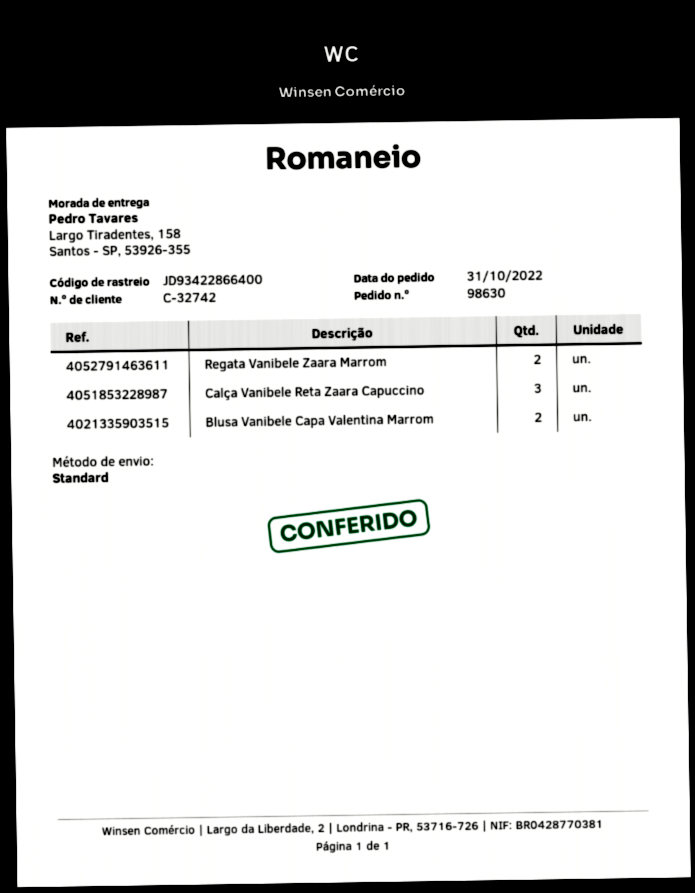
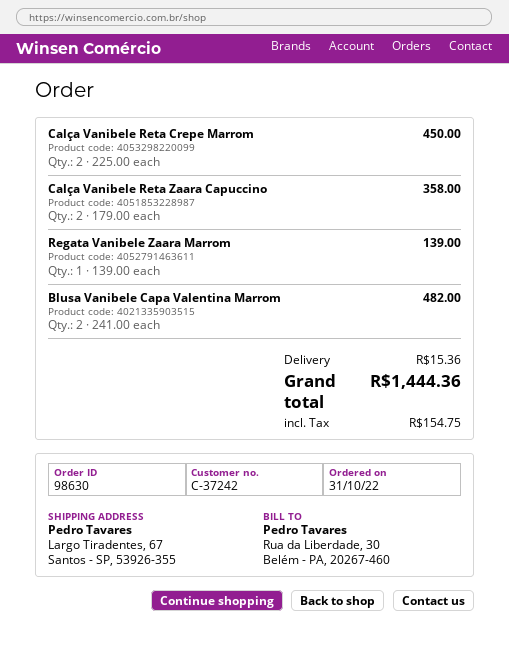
customer number: C-32742 -> C-37242
ship to: Largo Tiradentes, 158, Santos - SP, 53926-355 -> Largo Tiradentes, 67, Santos - SP, 53926-355
Regata Vanibele Zaara Marrom: 2 -> 1
Calça Vanibele Reta Zaara Capuccino: 3 -> 2
Calça Vanibele Reta Crepe Marrom: none -> 2

